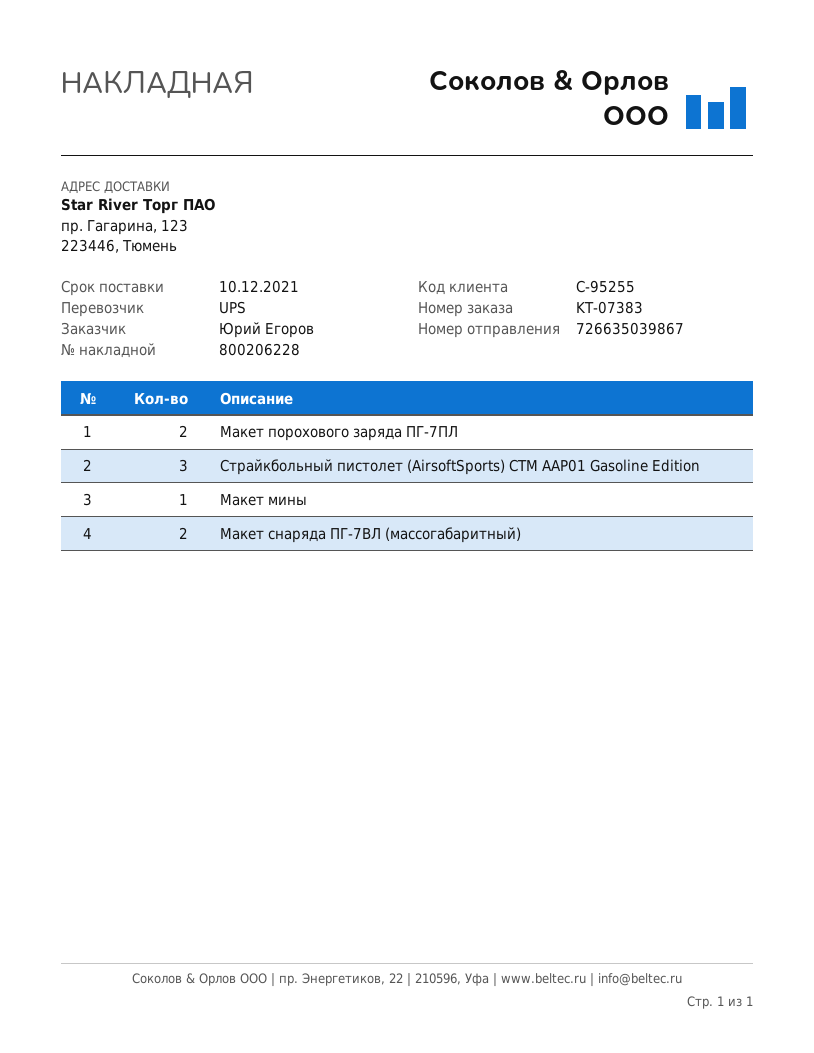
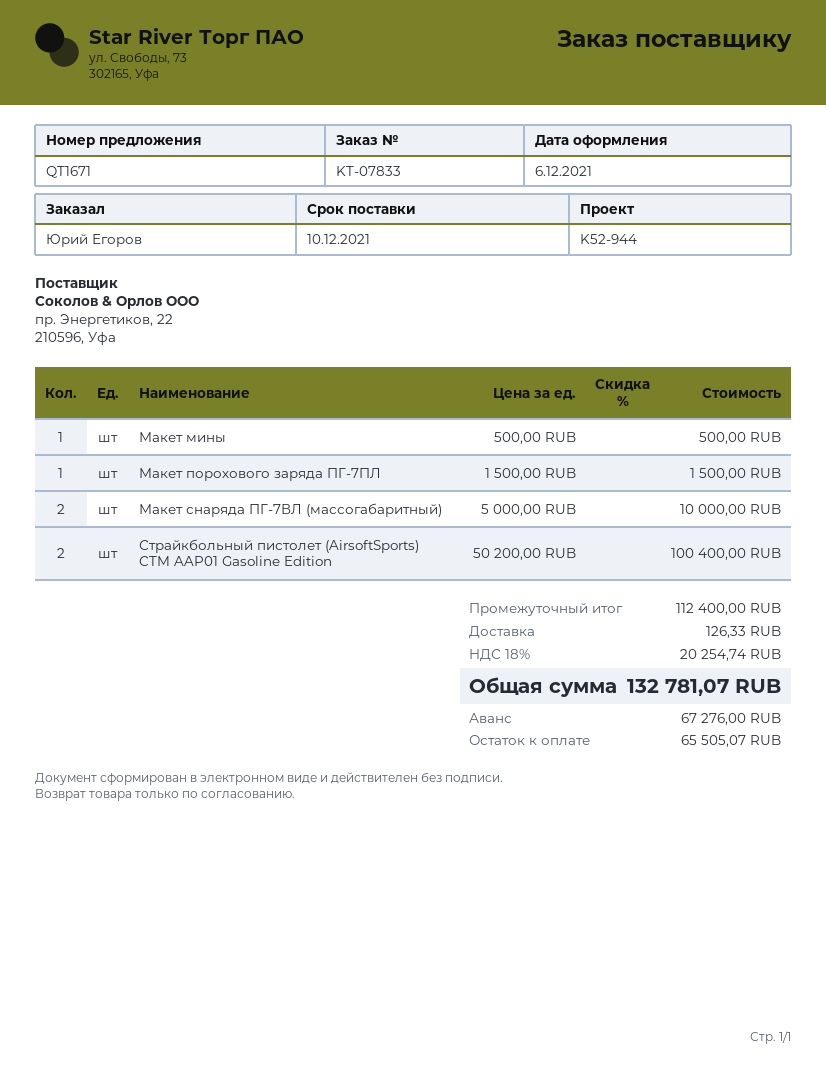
order number: KT-07383 -> KT-07833
Макет порохового заряда ПГ-7ПЛ: 2 -> 1
Страйкбольный пистолет (AirsoftSports) CTM AAP01 Gasoline Edition: 3 -> 2

